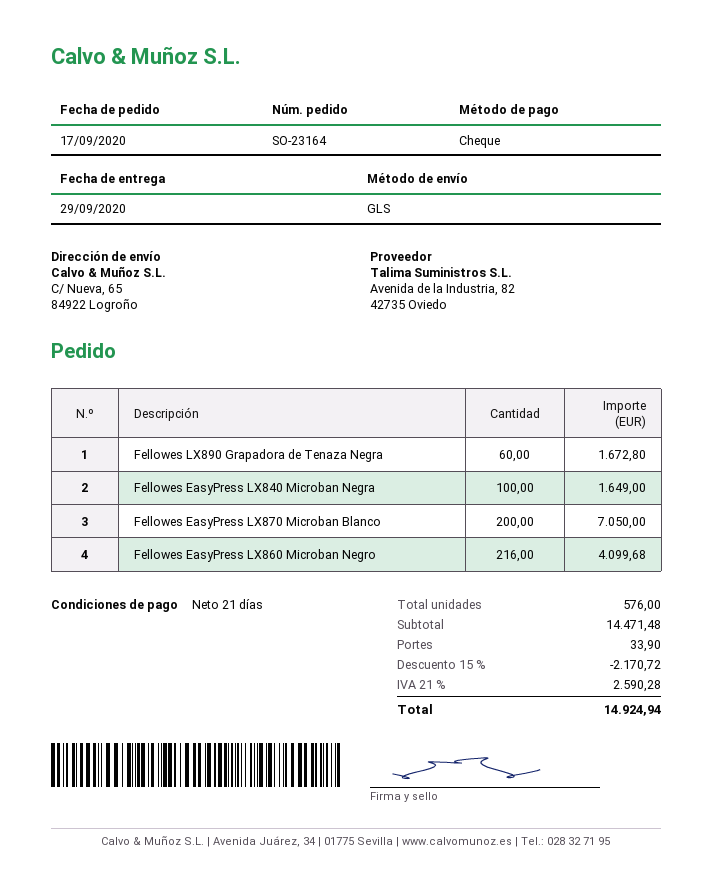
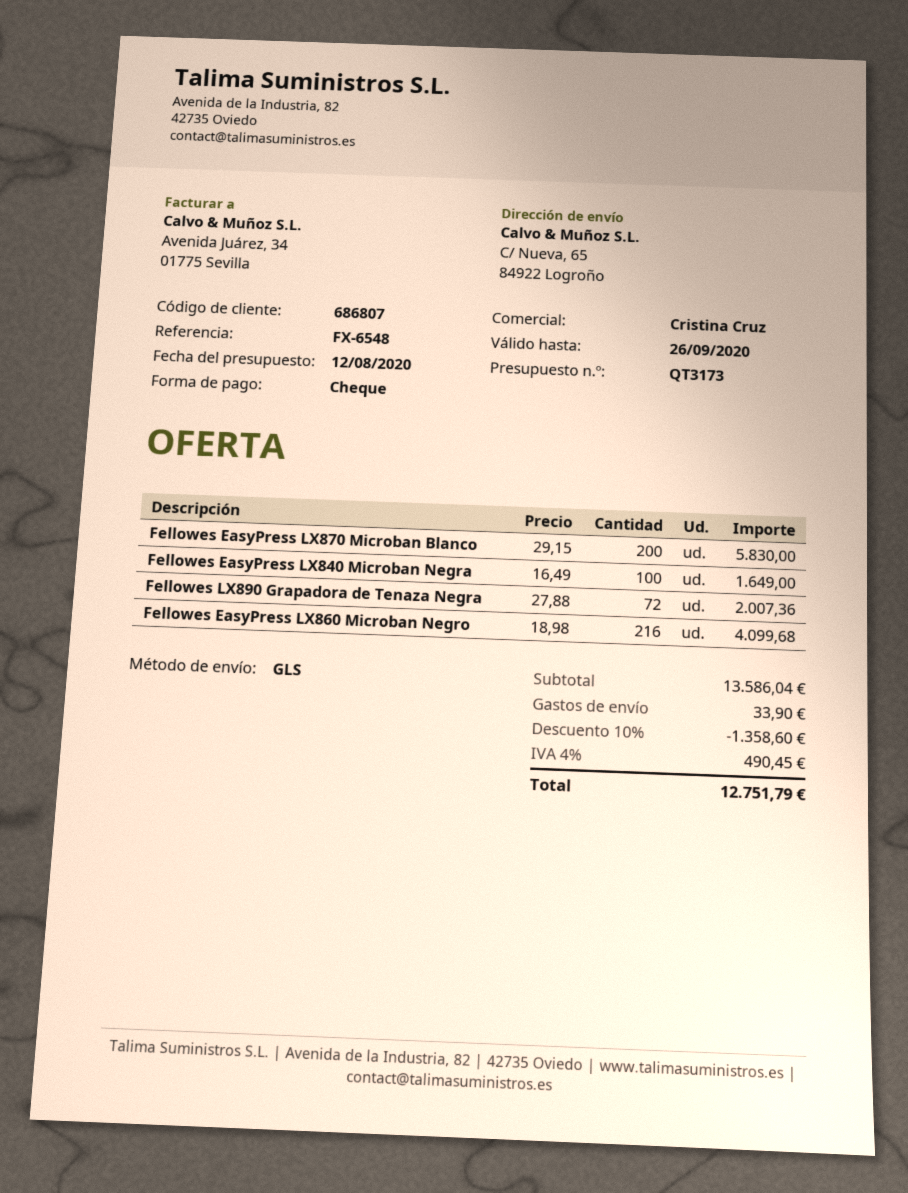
Fellowes LX890 Grapadora de Tenaza Negra: 60 for 1672.80 -> 72 for 2007.36
Fellowes EasyPress LX870 Microban Blanco: 200 for 7050.00 -> 200 for 5830.00
subtotal: 14471.48 -> 13586.04
discount: 15% = 2170.72 -> 10% = 1358.60
tax: 21% = 2590.28 -> 4% = 490.45
total: 14924.94 -> 12751.79

